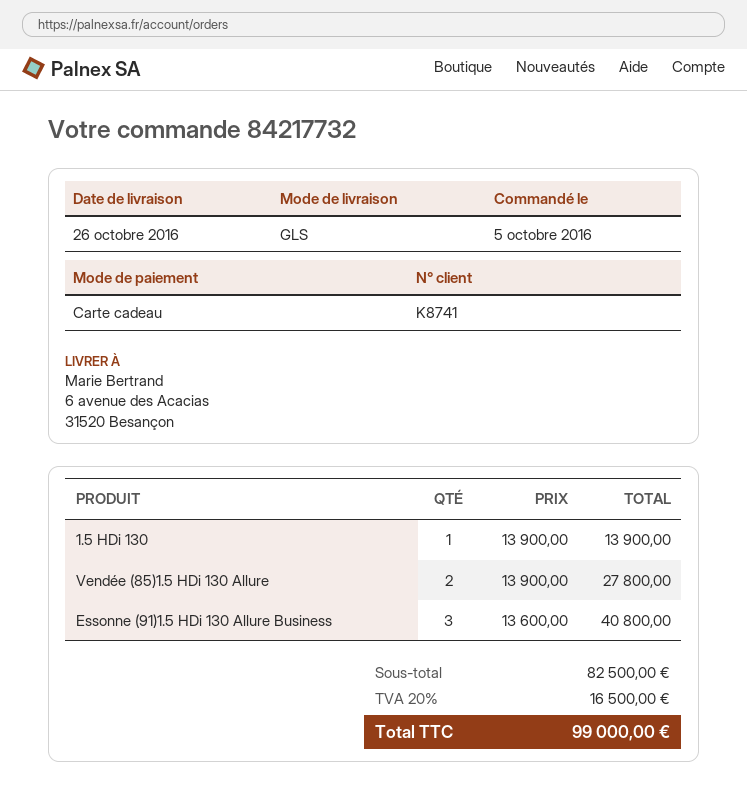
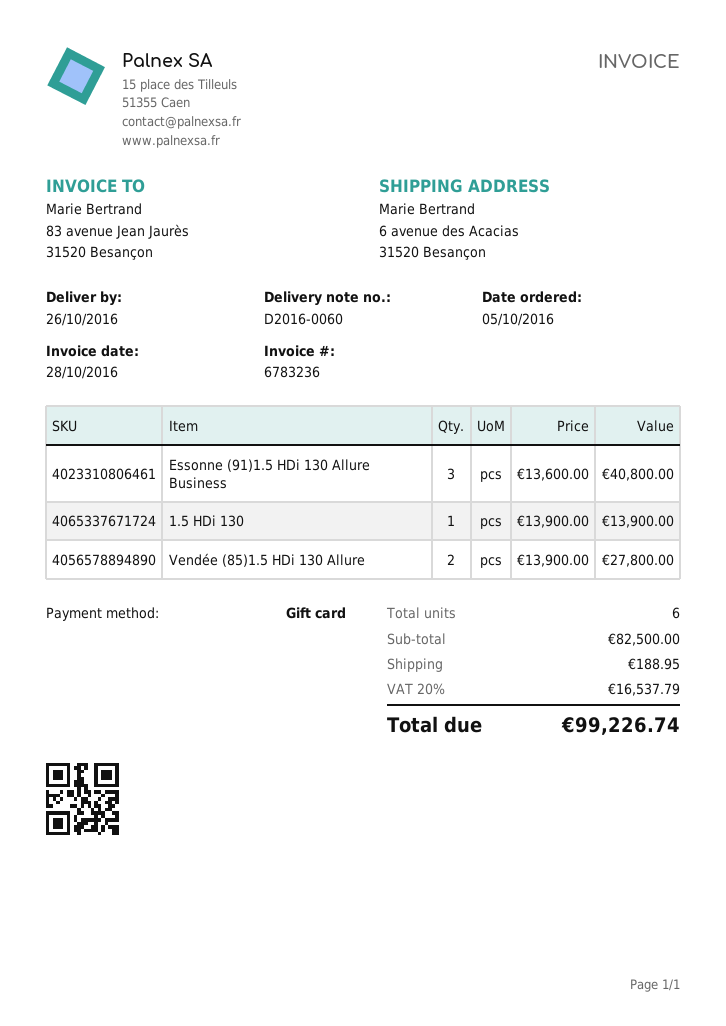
shipping: none -> 188.95
tax: 20% = 16500.00 -> 20% = 16537.79
total: 99000.00 -> 99226.74

